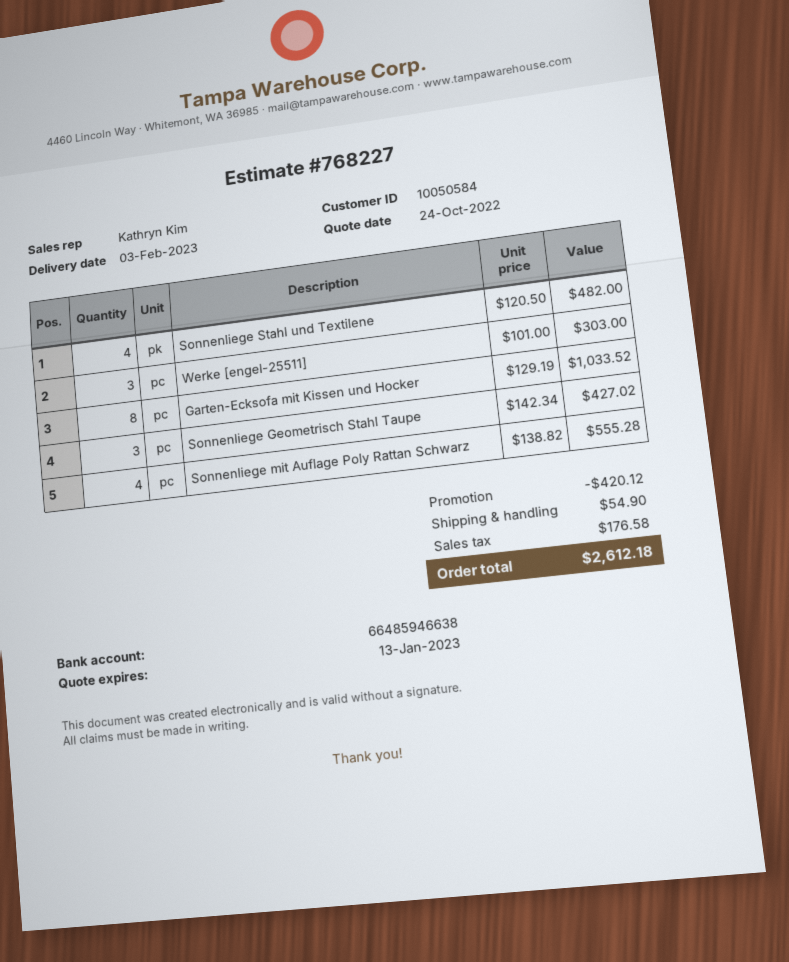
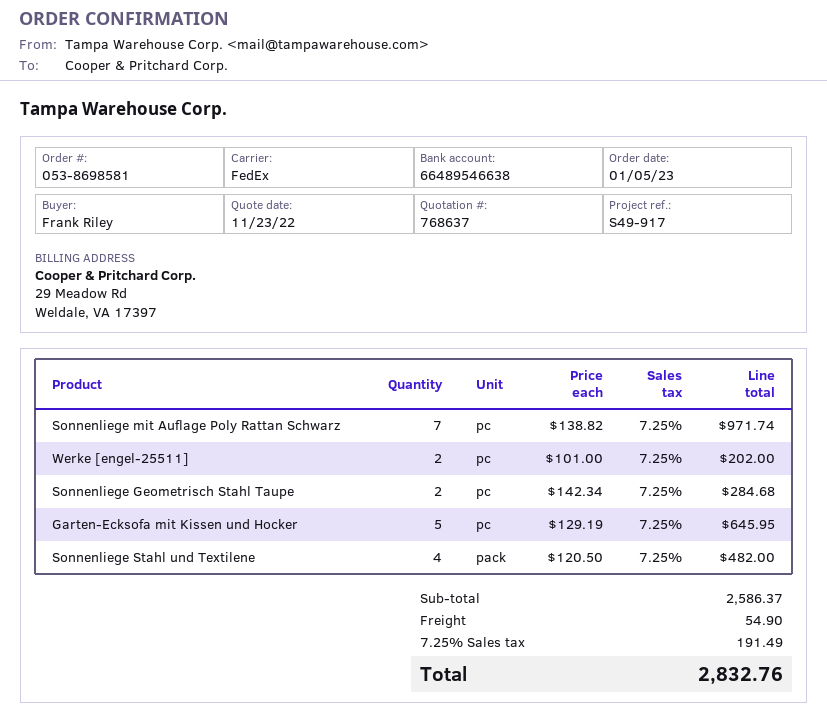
quote number: 768227 -> 768637
quote date: 2022-10-24 -> 2022-11-23
bank account: 66485946638 -> 66489546638
Werke [engel-25511]: 3 x 101.00 = 303.00 -> 2 x 101.00 = 202.00
Garten-Ecksofa mit Kissen und Hocker: 8 x 129.19 = 1033.52 -> 5 x 129.19 = 645.95
Sonnenliege Geometrisch Stahl Taupe: 3 x 142.34 = 427.02 -> 2 x 142.34 = 284.68
Sonnenliege mit Auflage Poly Rattan Schwarz: 4 x 138.82 = 555.28 -> 7 x 138.82 = 971.74
discount: 420.12 -> none
tax: 176.58 -> 191.49
total: 2612.18 -> 2832.76

